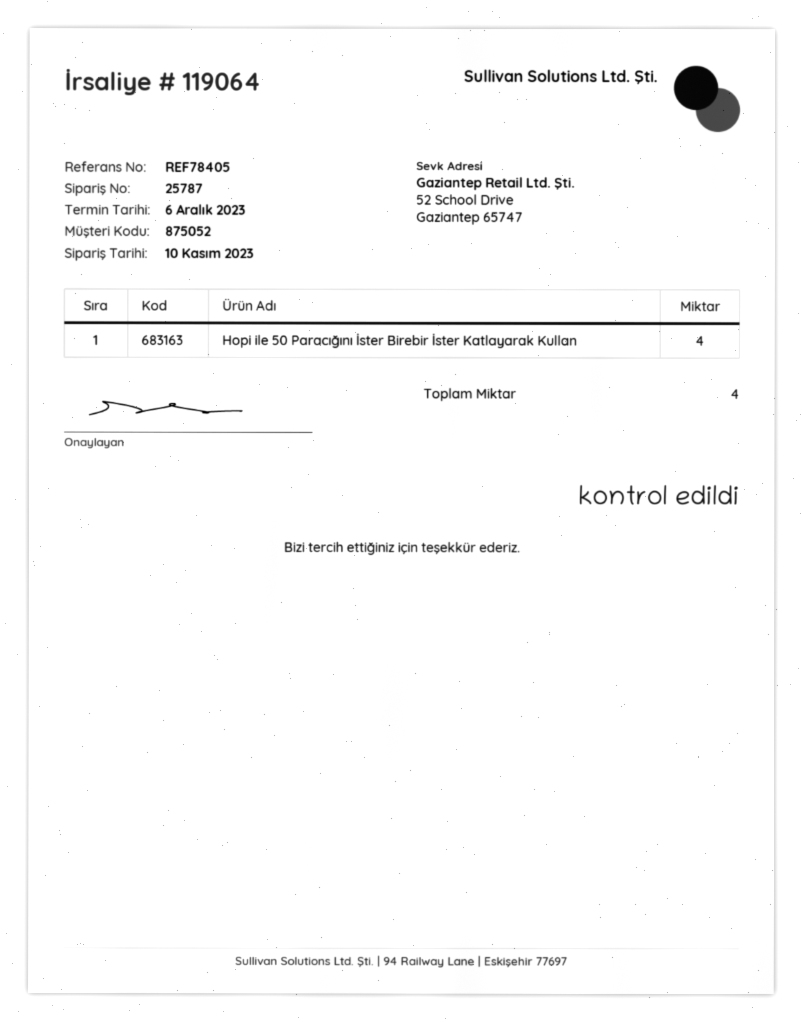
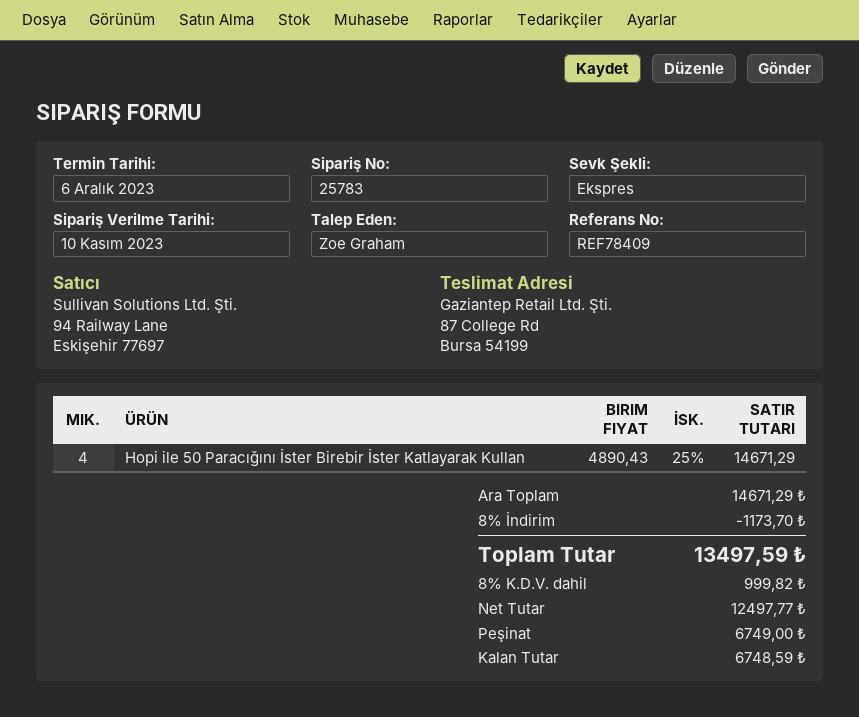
order number: 25787 -> 25783
reference: REF78405 -> REF78409
ship to: 52 School Drive, Gaziantep 65747 -> 87 College Rd, Bursa 54199

